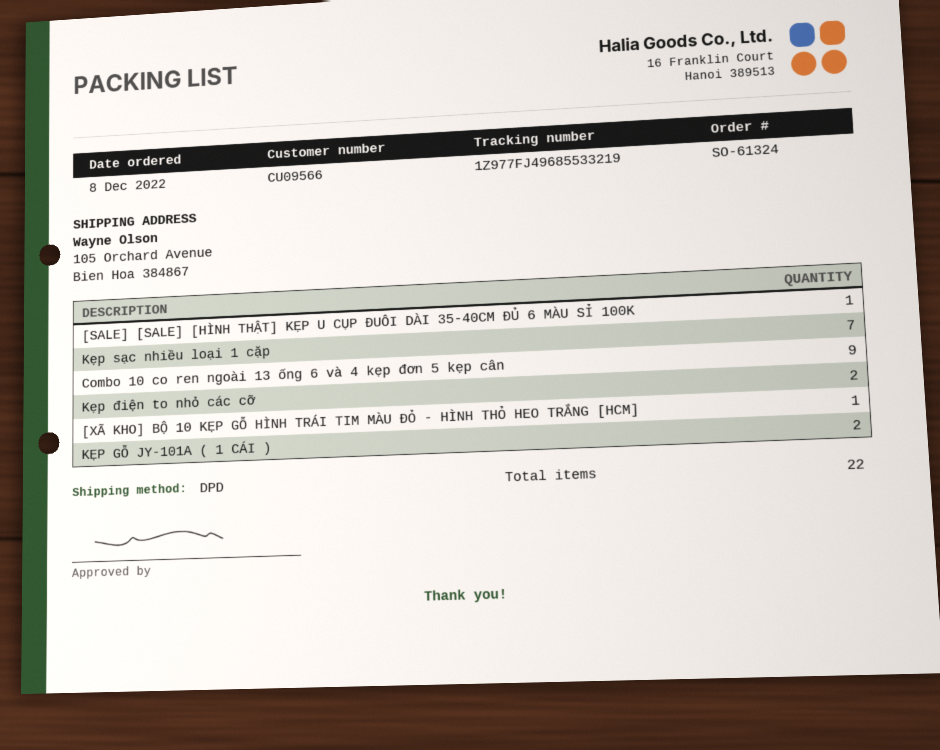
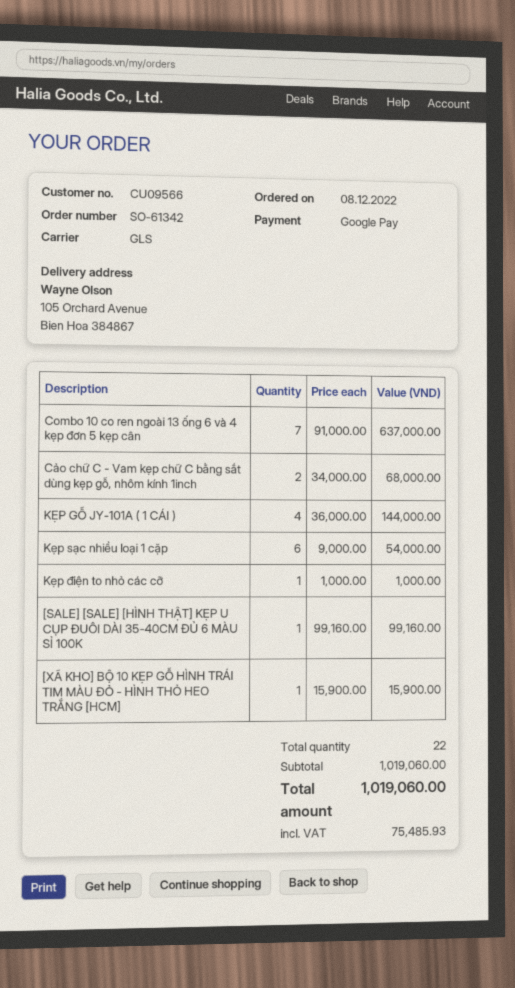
order number: SO-61324 -> SO-61342
shipping method: DPD -> GLS
Kẹp sạc nhiều loại 1 cặp: 7 -> 6
Combo 10 co ren ngoài 13 ống 6 và 4 kẹp đơn 5 kẹp cân: 9 -> 7
Kẹp điện to nhỏ các cỡ: 2 -> 1
KẸP GỖ JY-101A ( 1 CÁI ): 2 -> 4
Cảo chữ C - Vam kẹp chữ C bằng sắt dùng kẹp gỗ, nhôm kính 1inch: none -> 2

